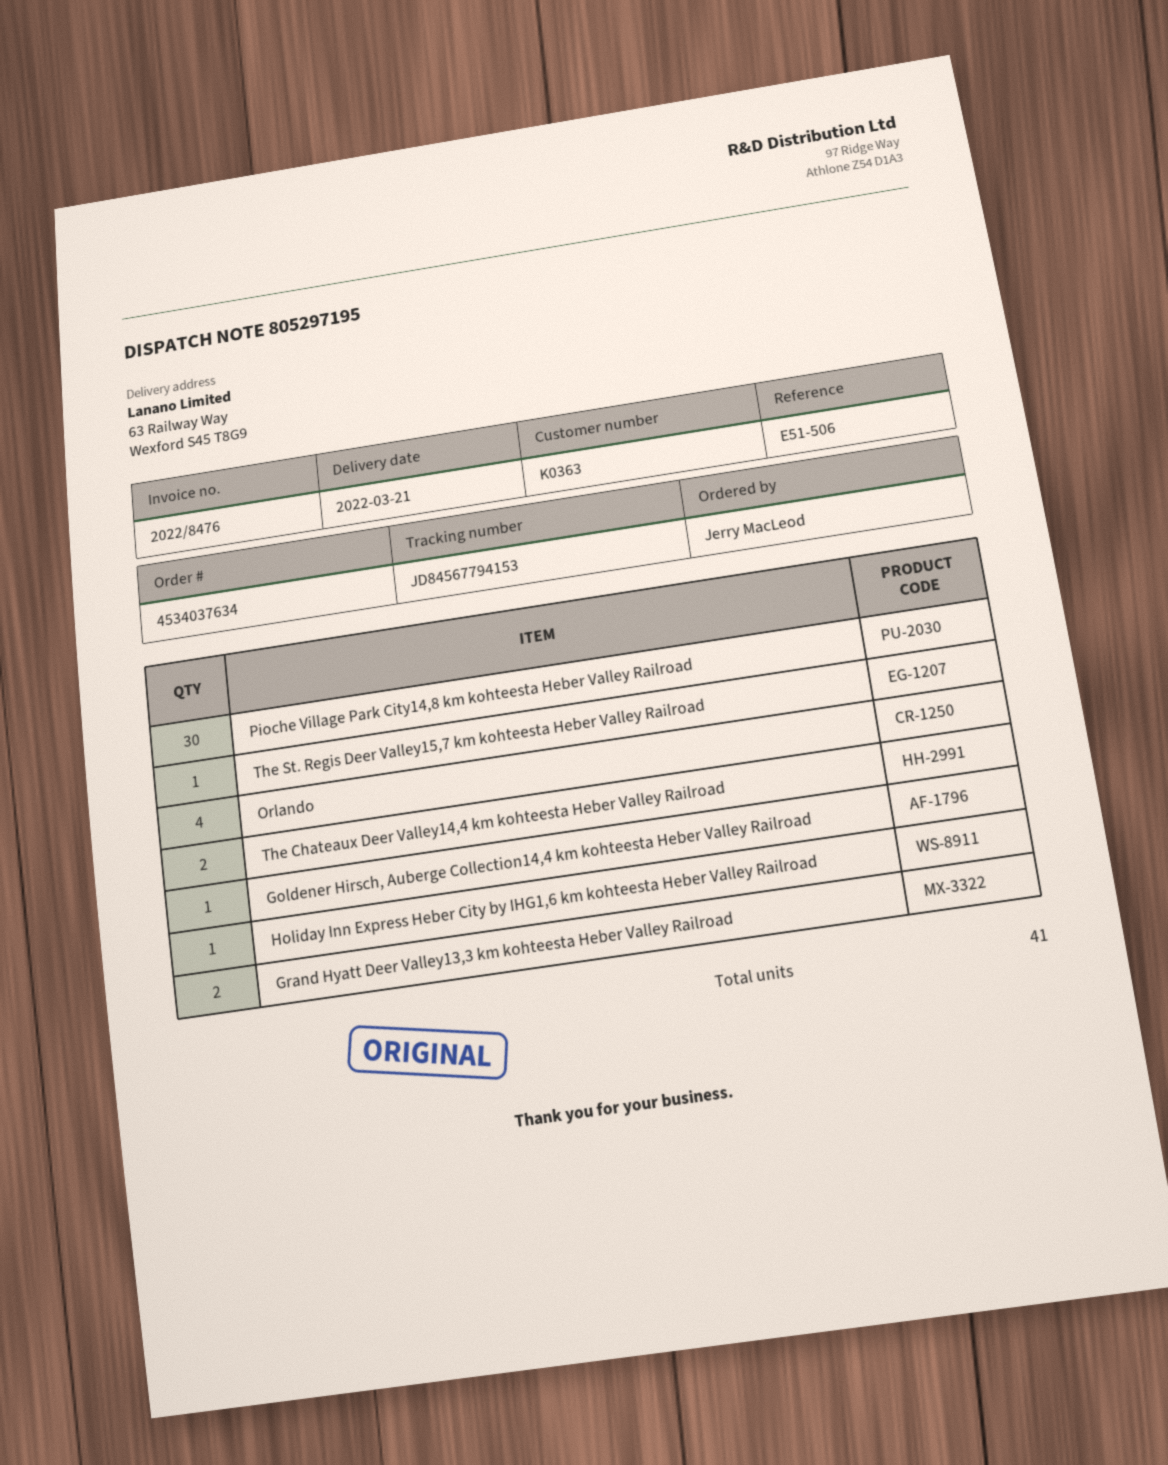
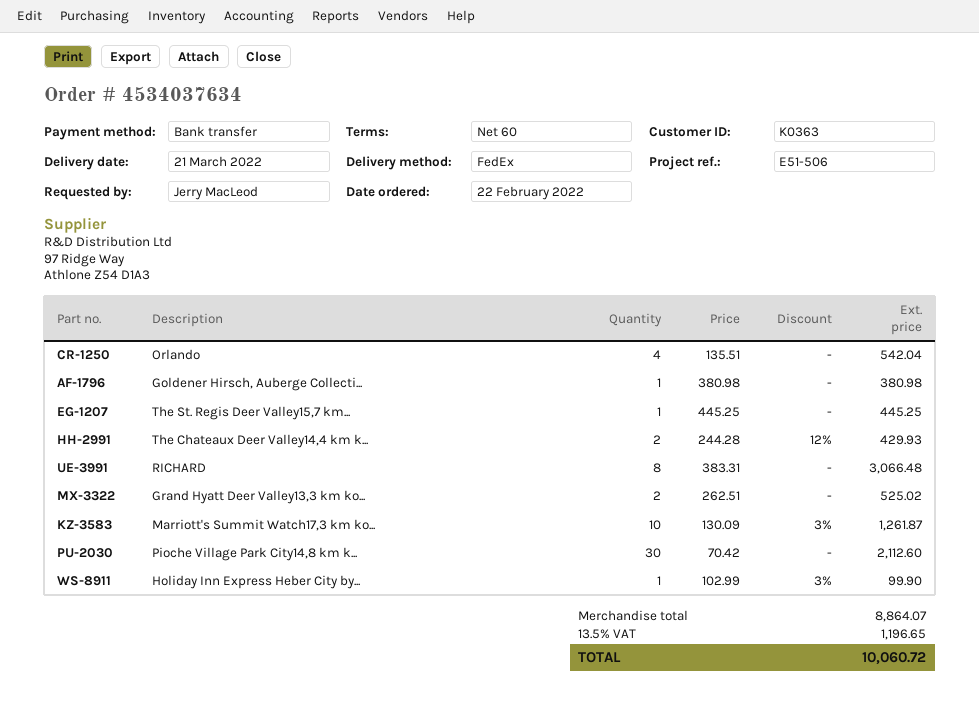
RICHARD: none -> 8
Marriott's Summit Watch17,3 km ko...: none -> 10

